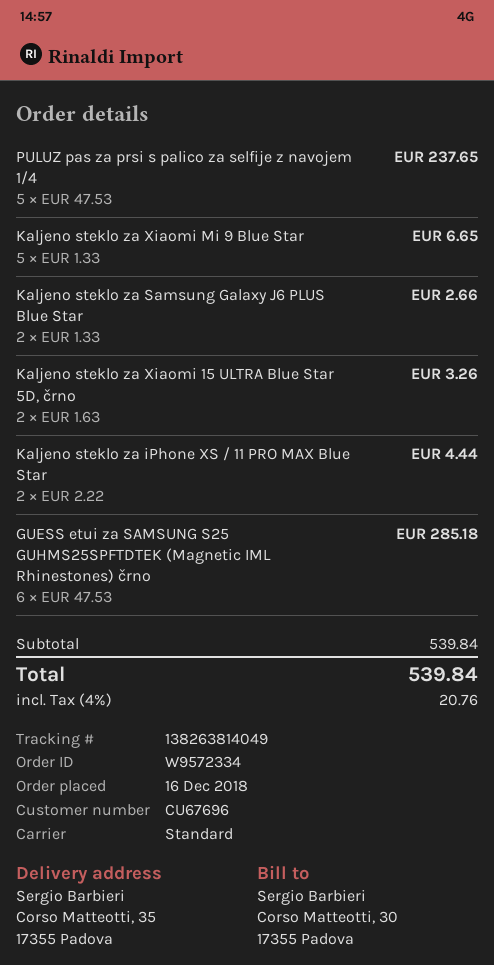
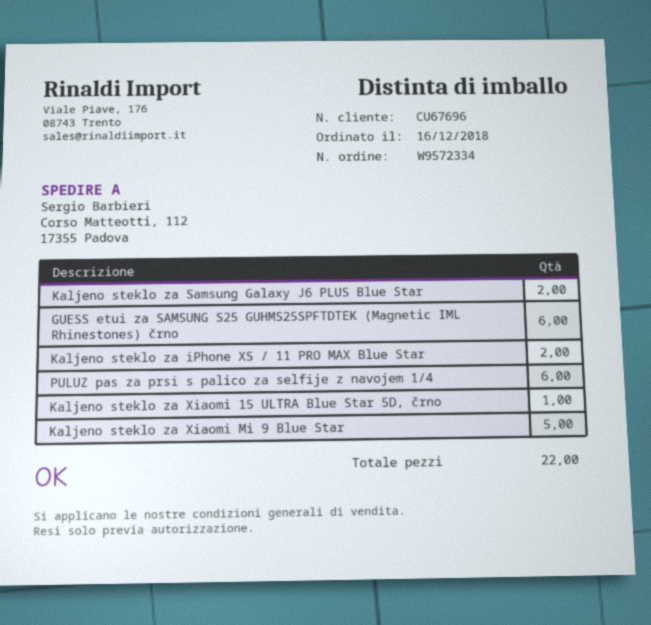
ship to: Corso Matteotti, 35, 17355 Padova -> Corso Matteotti, 112, 17355 Padova
PULUZ pas za prsi s palico za selfije z navojem 1/4: 5 -> 6
Kaljeno steklo za Xiaomi 15 ULTRA Blue Star 5D, črno: 2 -> 1

